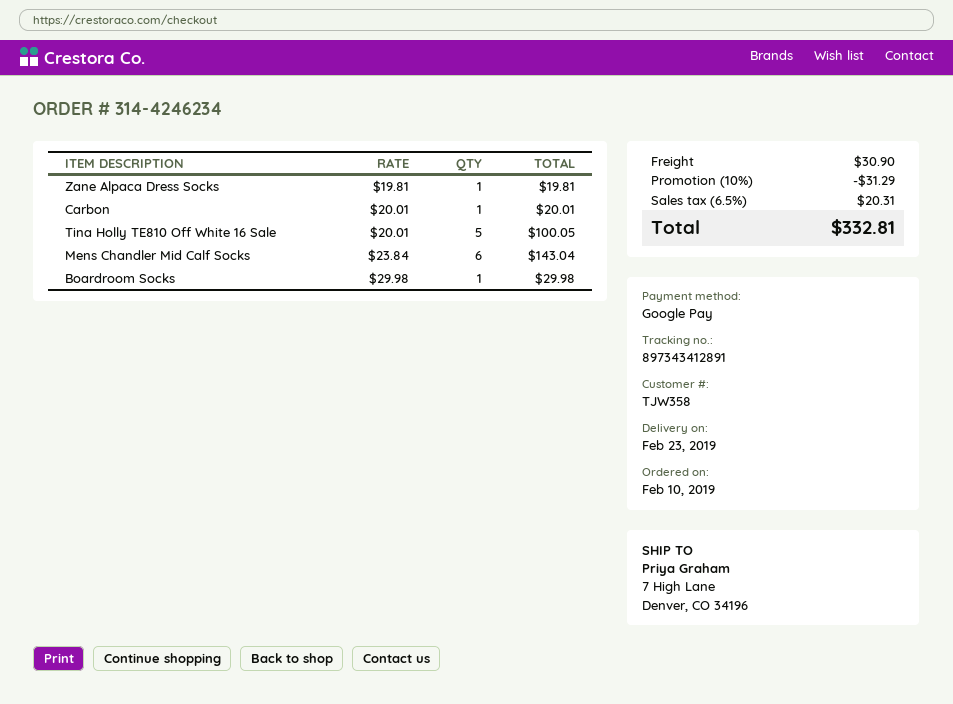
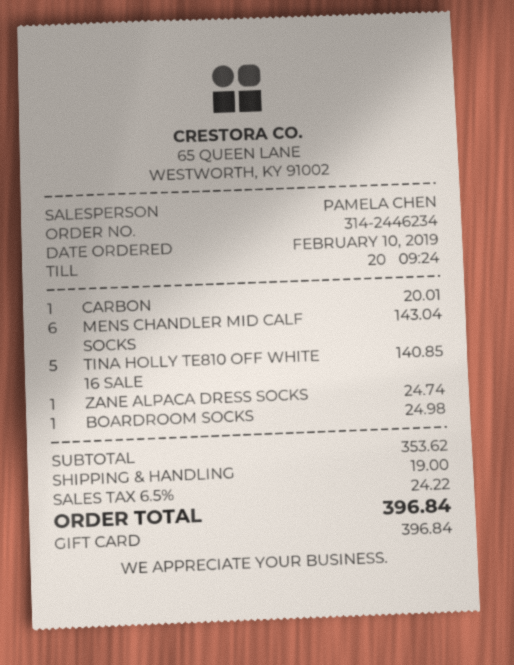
order number: 314-4246234 -> 314-2446234
payment method: Google Pay -> gift card
Zane Alpaca Dress Socks: 1 for 19.81 -> 1 for 24.74
Tina Holly TE810 Off White 16 Sale: 5 for 100.05 -> 5 for 140.85
Boardroom Socks: 1 for 29.98 -> 1 for 24.98
discount: 10% = 31.29 -> none
shipping: 30.90 -> 19.00
tax: 6.5% = 20.31 -> 6.5% = 24.22
total: 332.81 -> 396.84

